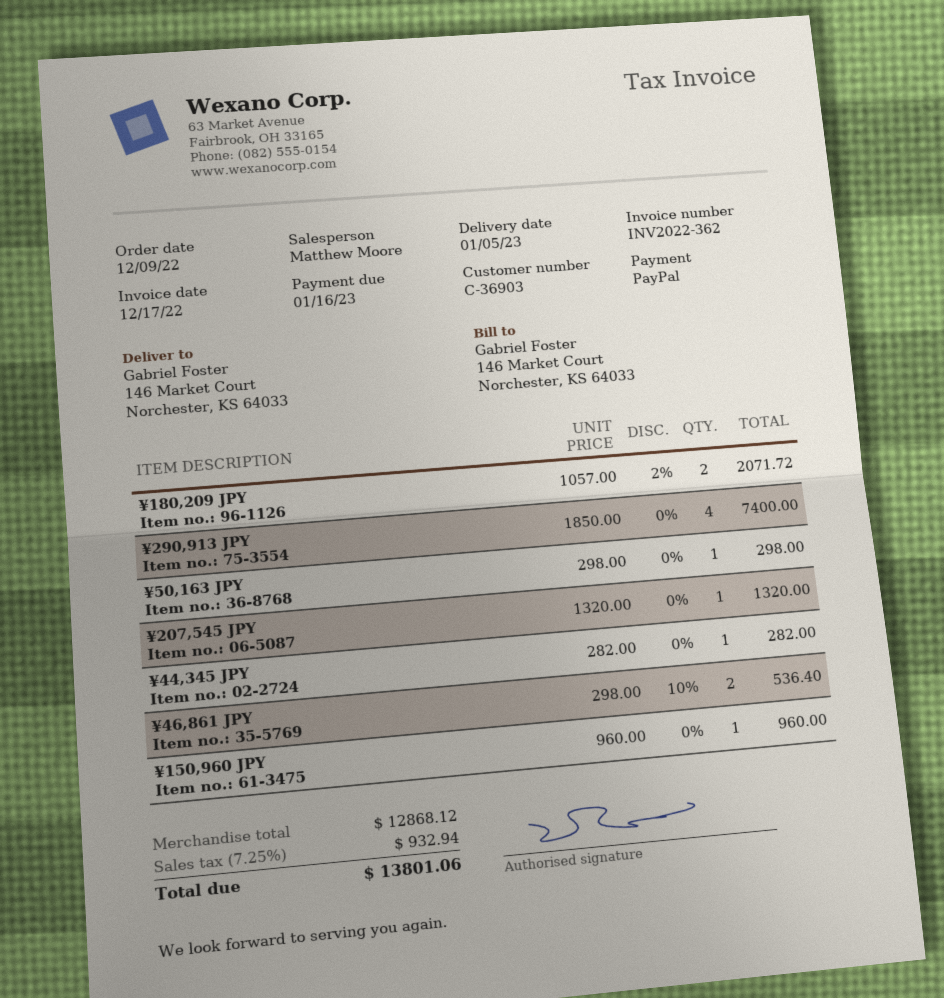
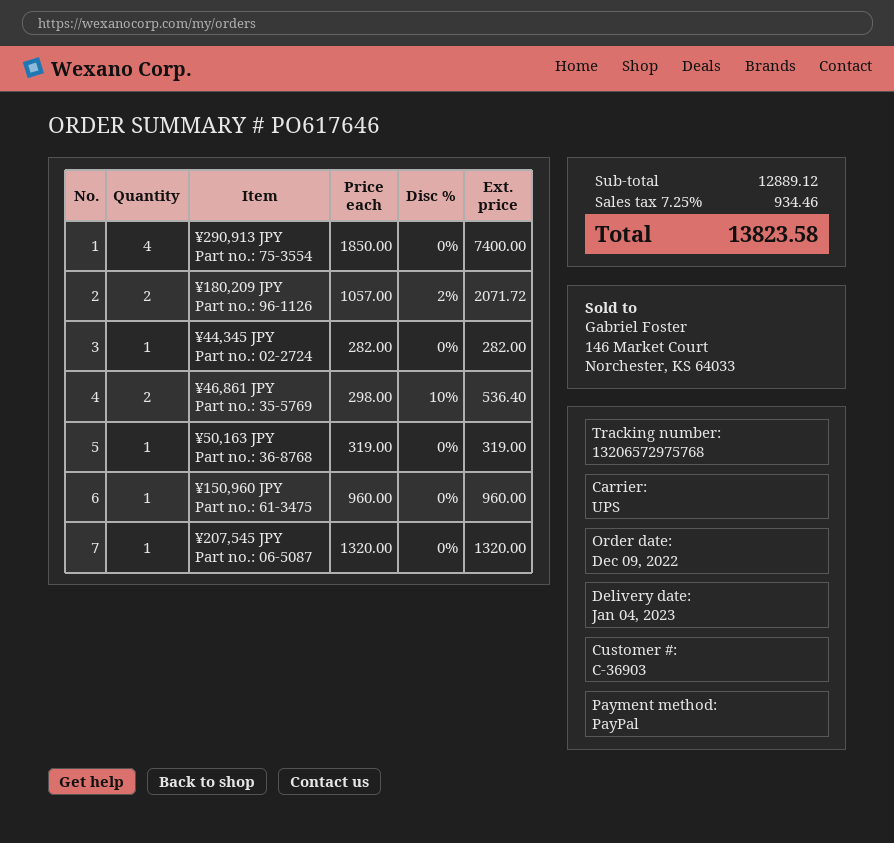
delivery date: 2023-01-05 -> 2023-01-04
¥50,163 JPY: 1 x 298.00 = 298.00 -> 1 x 319.00 = 319.00
subtotal: 12868.12 -> 12889.12
tax: 7.25% = 932.94 -> 7.25% = 934.46
total: 13801.06 -> 13823.58

